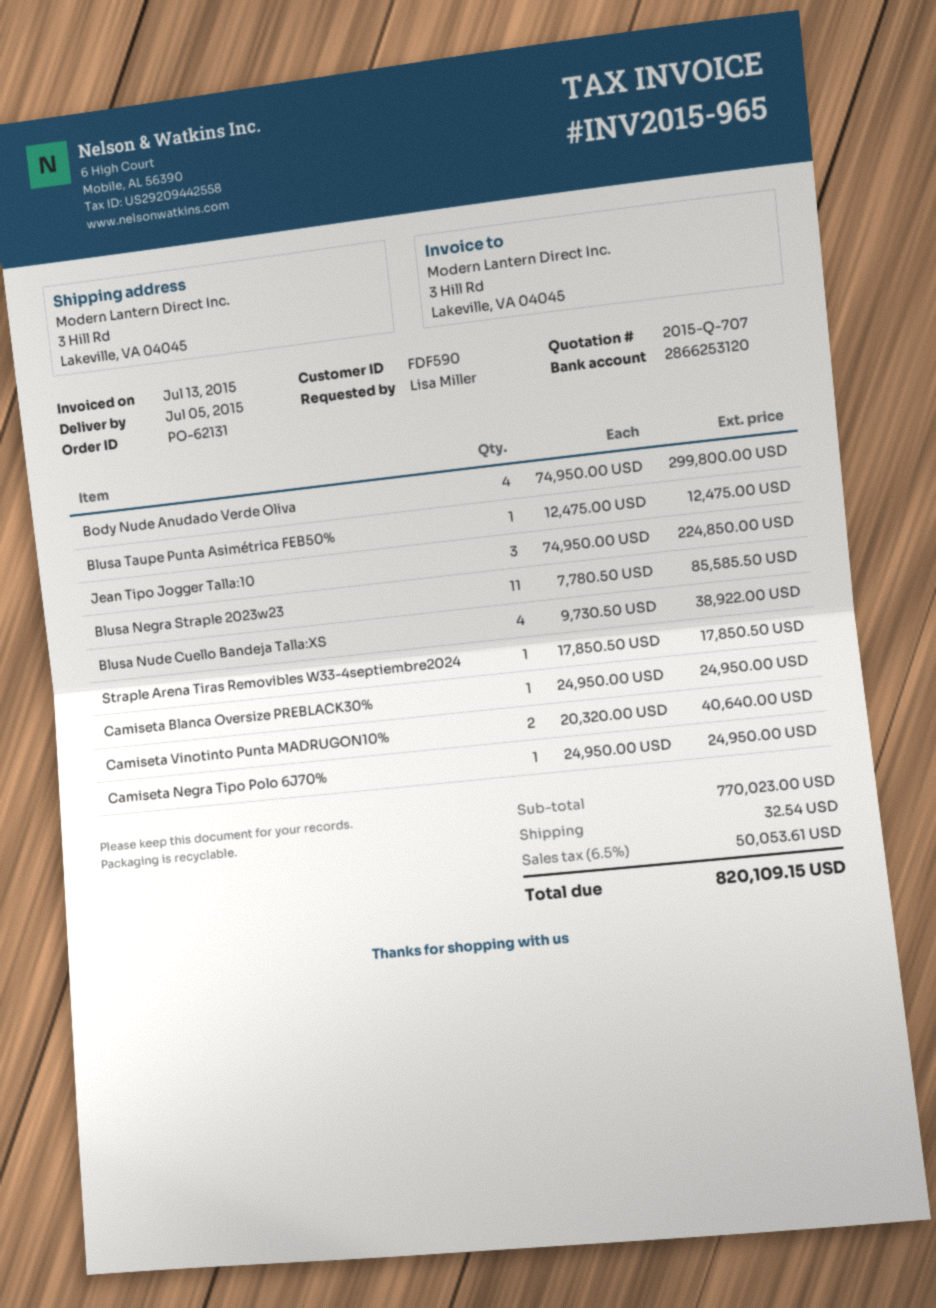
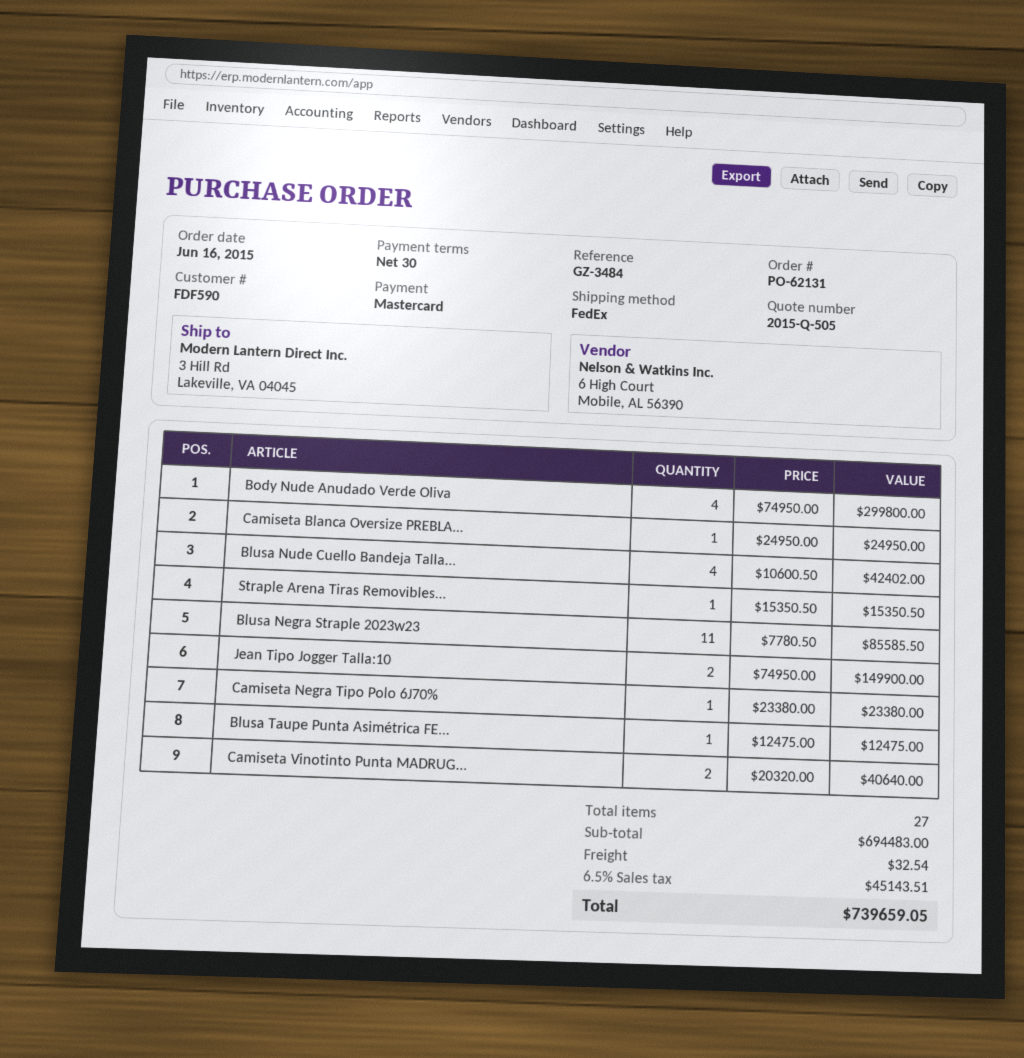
quote number: 2015-Q-707 -> 2015-Q-505
Jean Tipo Jogger Talla:10: 3 x 74950.00 = 224850.00 -> 2 x 74950.00 = 149900.00
Blusa Nude Cuello Bandeja Talla:XS: 4 x 9730.50 = 38922.00 -> 4 x 10600.50 = 42402.00
Straple Arena Tiras Removibles W33-4septiembre2024: 1 x 17850.50 = 17850.50 -> 1 x 15350.50 = 15350.50
Camiseta Negra Tipo Polo 6J70%: 1 x 24950.00 = 24950.00 -> 1 x 23380.00 = 23380.00
subtotal: 770023.00 -> 694483.00
tax: 6.5% = 50053.61 -> 6.5% = 45143.51
total: 820109.15 -> 739659.05

